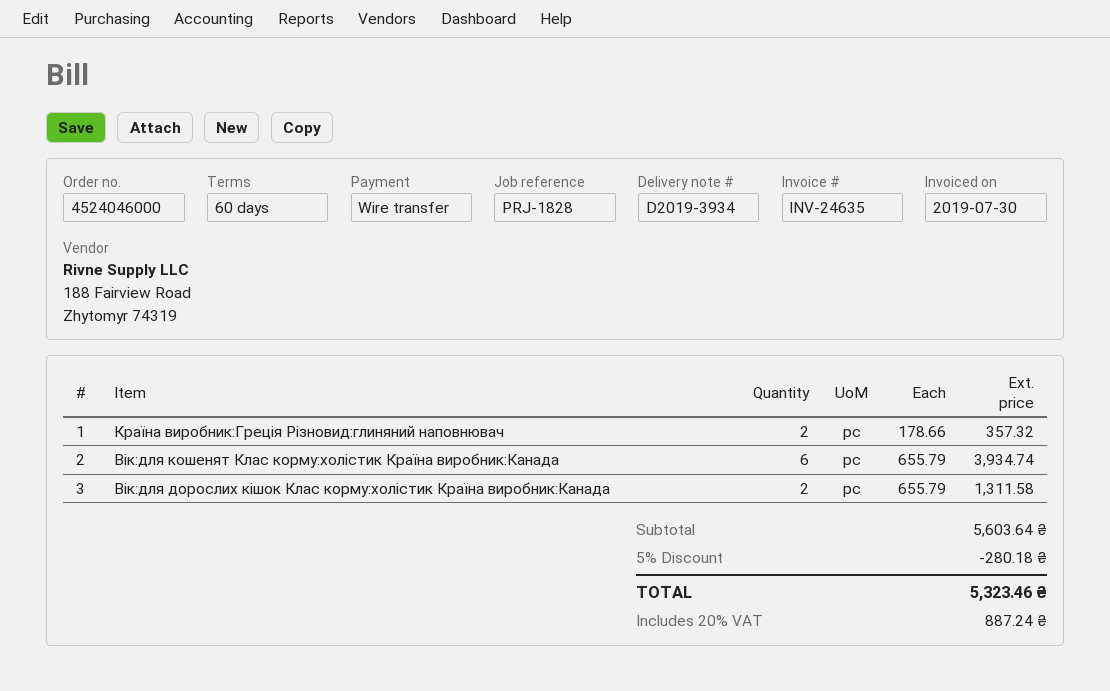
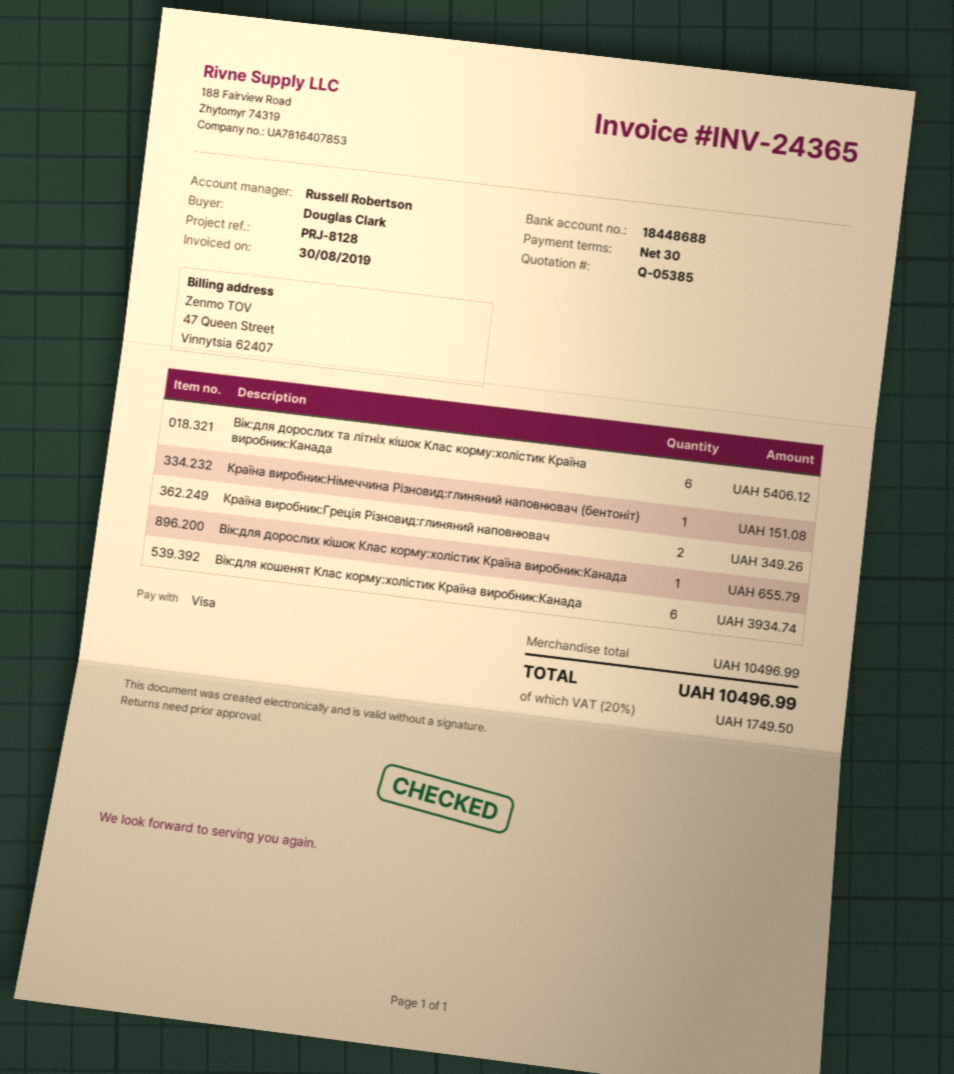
invoice number: INV-24635 -> INV-24365
invoice date: 2019-07-30 -> 2019-08-30
payment terms: 60 days -> 30 days
reference: PRJ-1828 -> PRJ-8128
payment method: bank transfer -> Visa
Країна виробник:Греція Різновид:глиняний наповнювач: 2 for 357.32 -> 2 for 349.26
Вік:для дорослих кішок Клас корму:холістик Країна виробник:Канада: 2 for 1311.58 -> 1 for 655.79
Вік:для дорослих та літніх кішок Клас корму:холістик Країна виробник:Канада: none -> 6 for 5406.12
Країна виробник:Німеччина Різновид:глиняний наповнювач (бентоніт): none -> 1 for 151.08
subtotal: 5603.64 -> 10496.99
discount: 5% = 280.18 -> none
tax: 20% = 887.24 -> 20% = 1749.50
total: 5323.46 -> 10496.99

